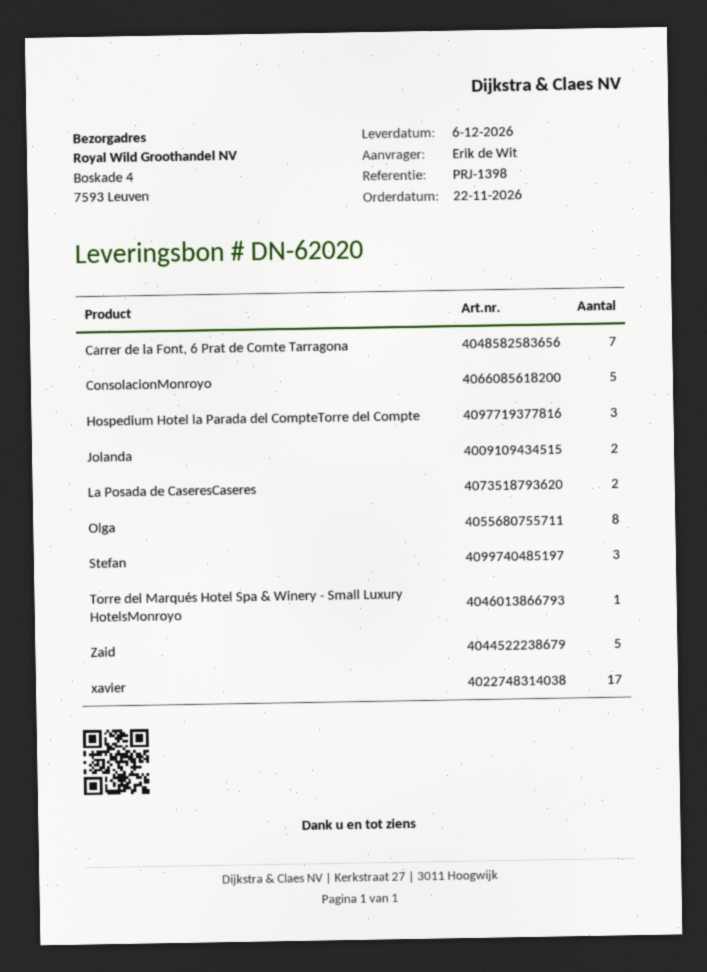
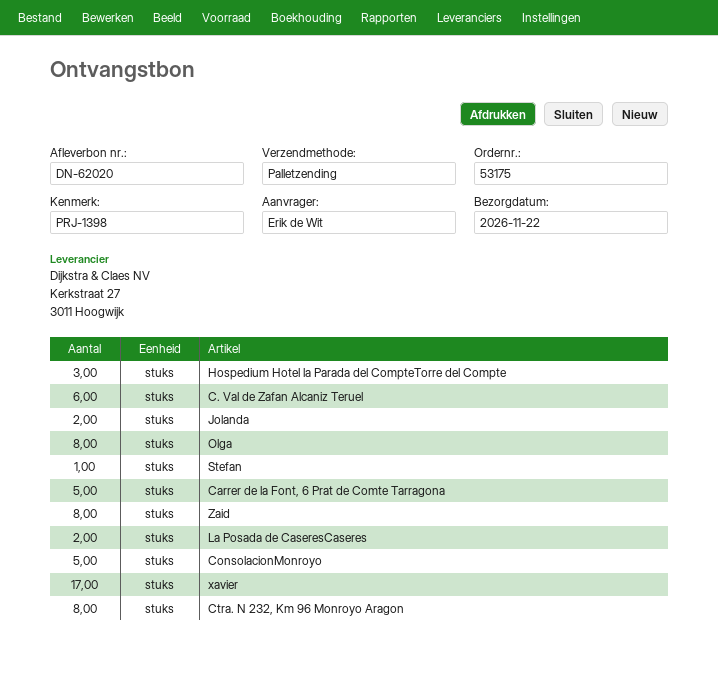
delivery date: 2026-12-06 -> 2026-11-22
Carrer de la Font, 6 Prat de Comte Tarragona: 7 -> 5
Stefan: 3 -> 1
Torre del Marqués Hotel Spa & Winery - Small Luxury HotelsMonroyo: 1 -> none
Zaid: 5 -> 8
C. Val de Zafan Alcaniz Teruel: none -> 6
Ctra. N 232, Km 96 Monroyo Aragon: none -> 8

